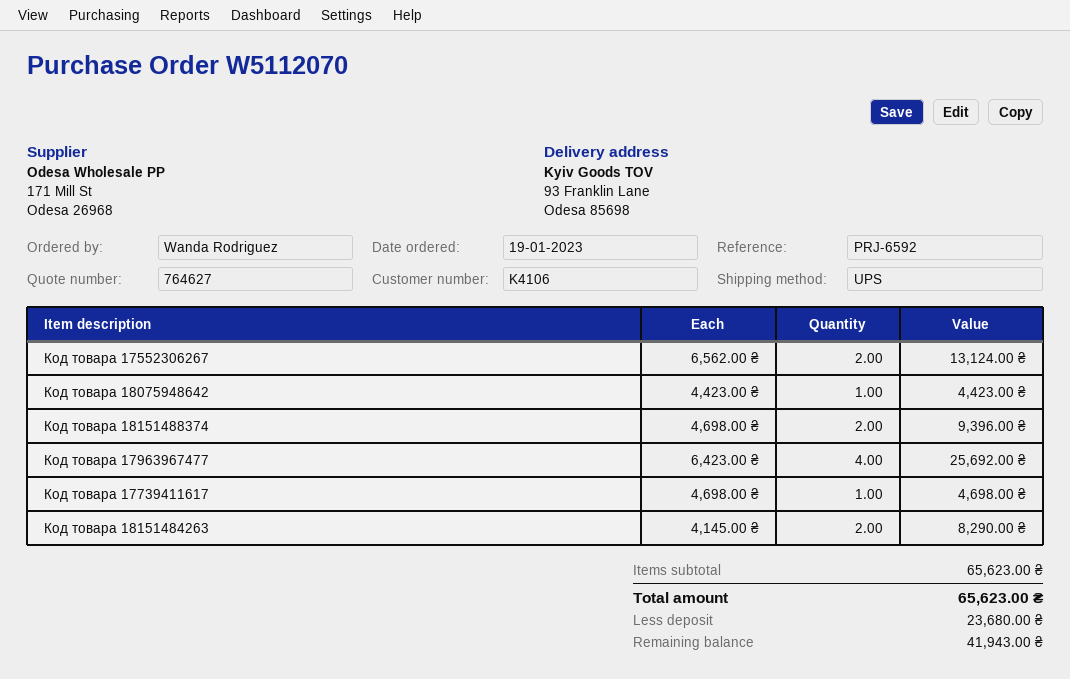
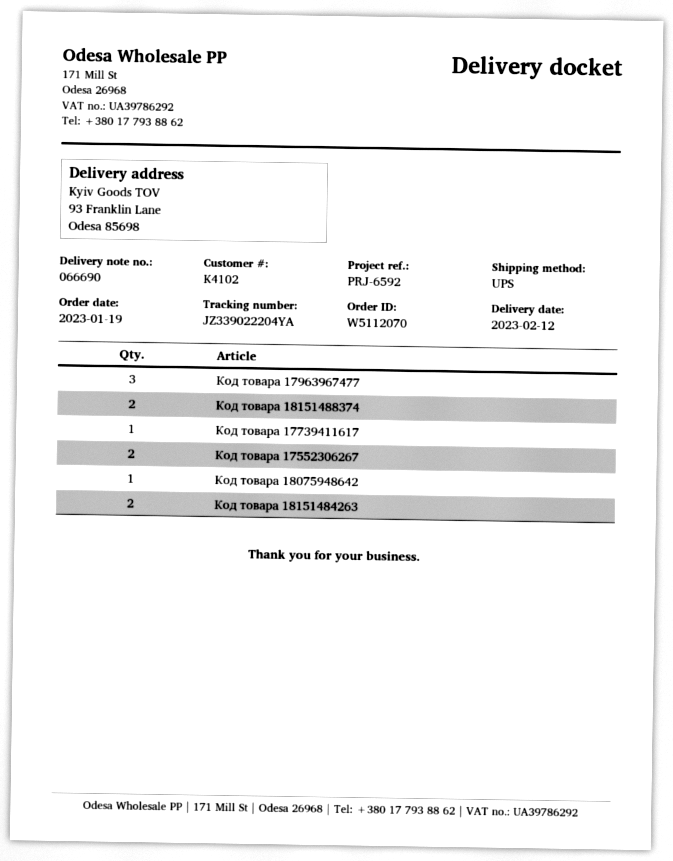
customer number: K4106 -> K4102
Код товара 17963967477: 4 -> 3

